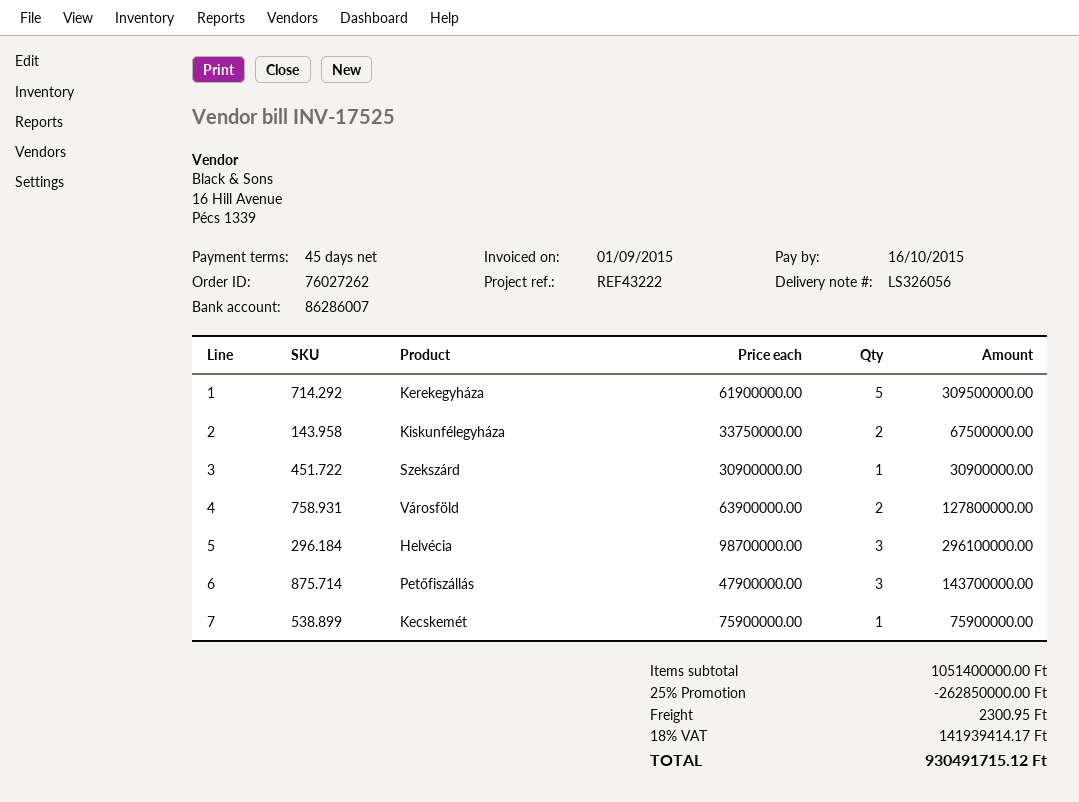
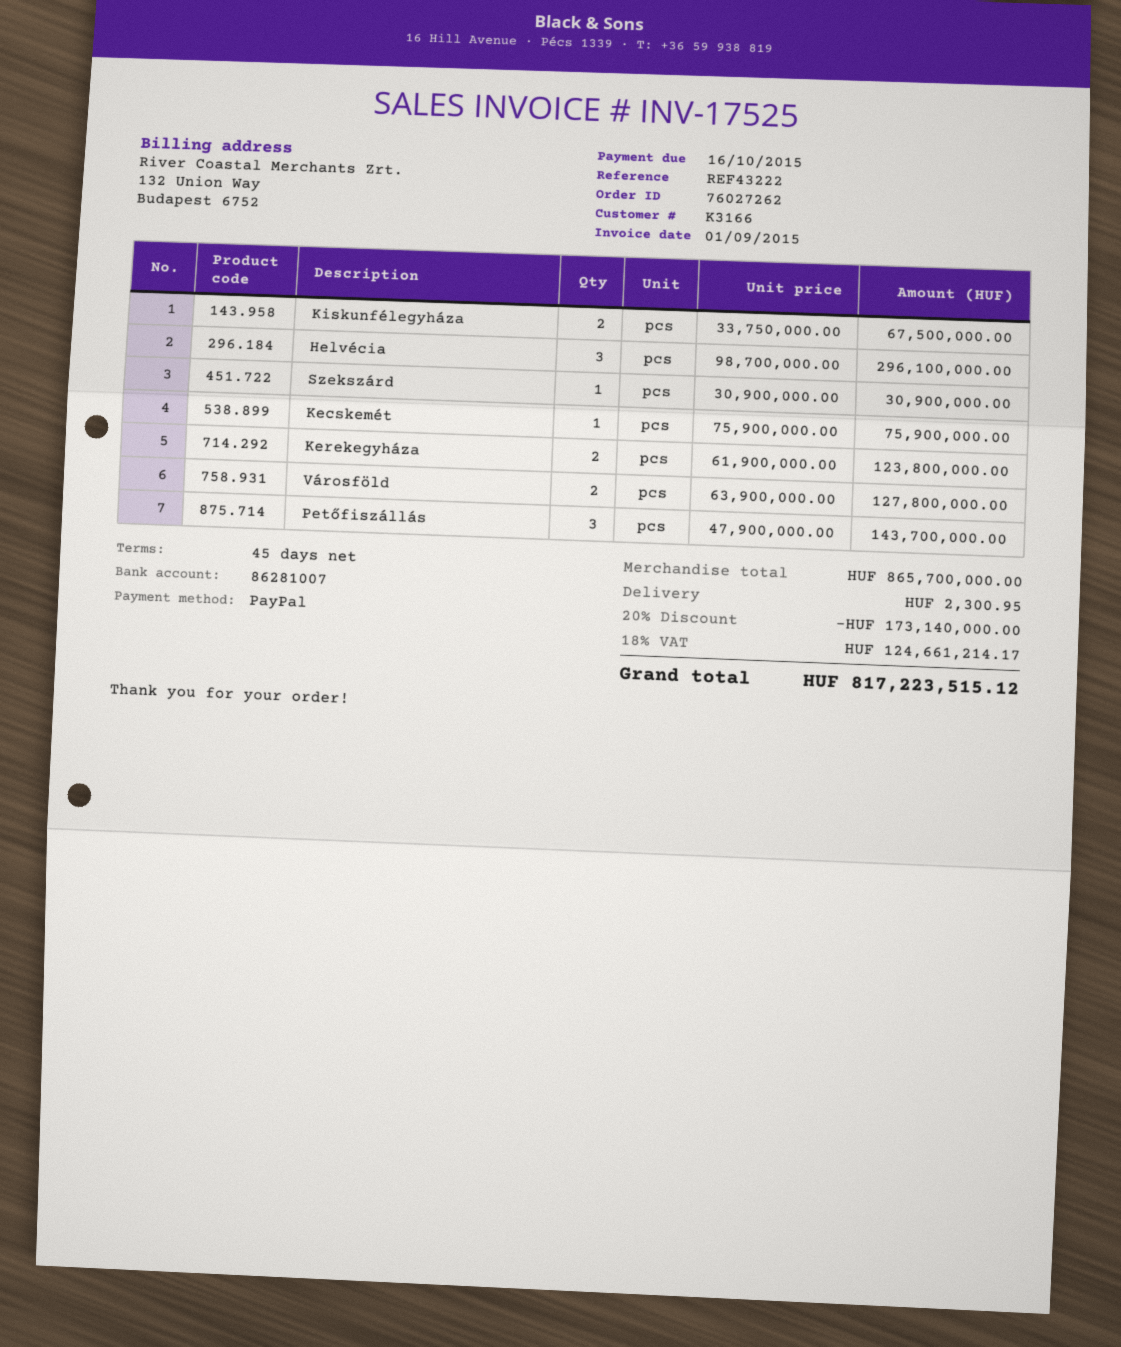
bank account: 86286007 -> 86281007
Kerekegyháza: 5 x 61900000.00 = 309500000.00 -> 2 x 61900000.00 = 123800000.00
subtotal: 1051400000.00 -> 865700000.00
discount: 25% = 262850000.00 -> 20% = 173140000.00
tax: 18% = 141939414.17 -> 18% = 124661214.17
total: 930491715.12 -> 817223515.12

